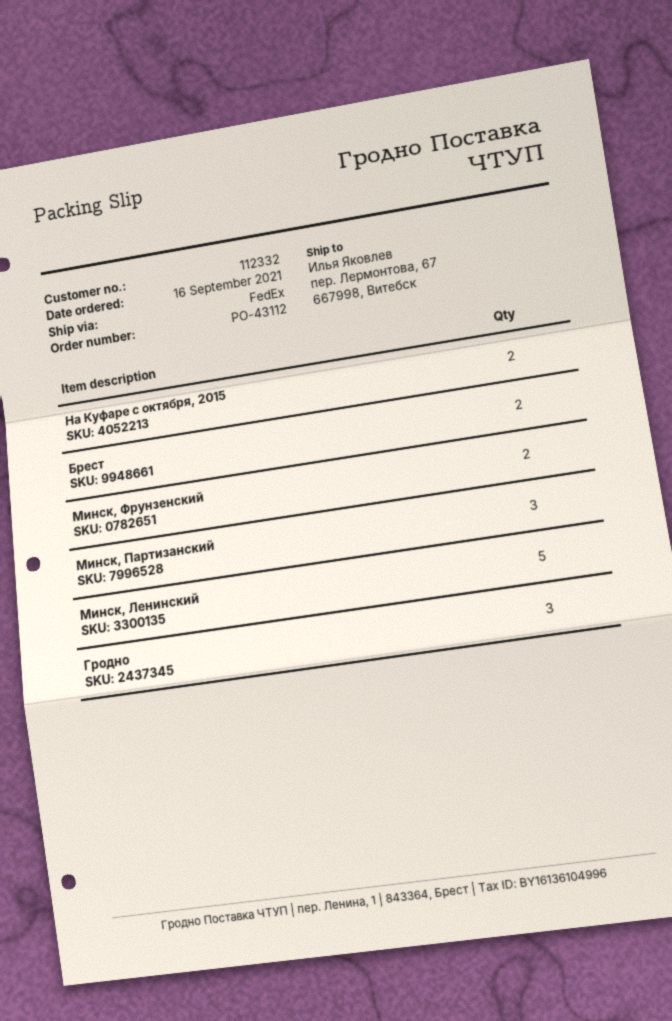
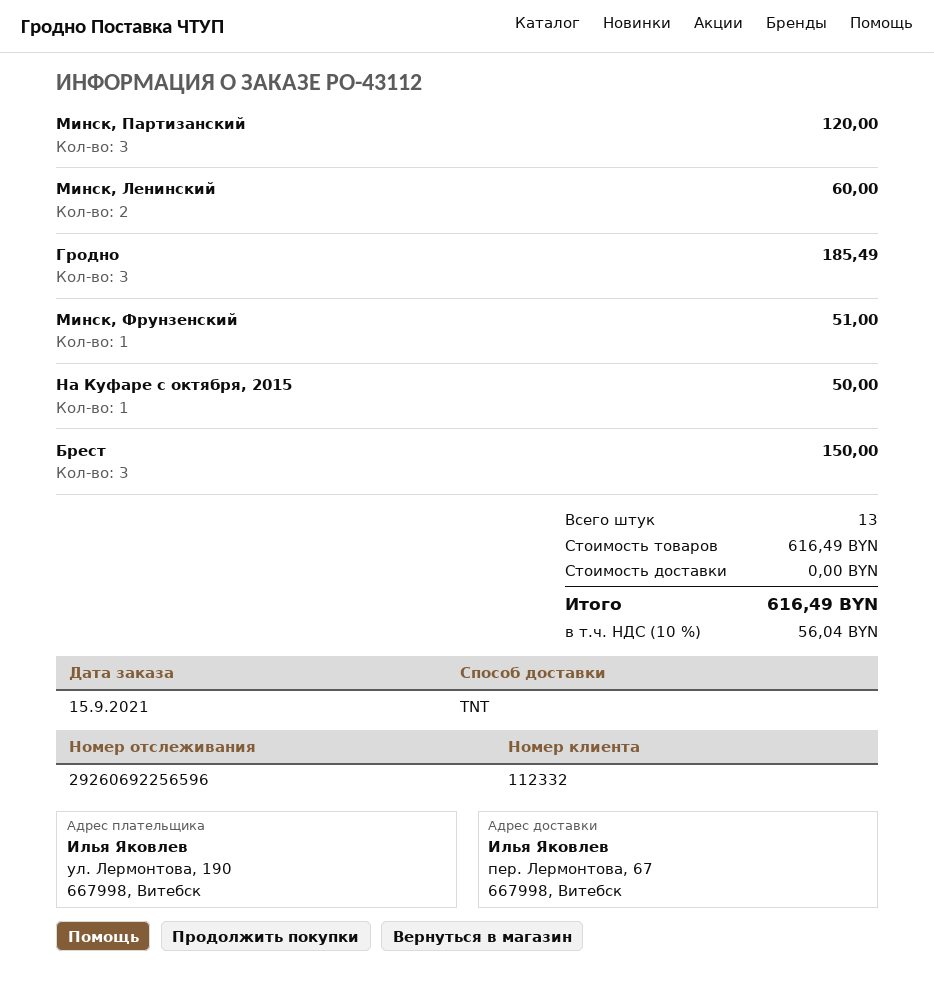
order date: 2021-09-16 -> 2021-09-15
shipping method: FedEx -> TNT
На Куфаре с октября, 2015: 2 -> 1
Брест: 2 -> 3
Минск, Фрунзенский: 2 -> 1
Минск, Ленинский: 5 -> 2

